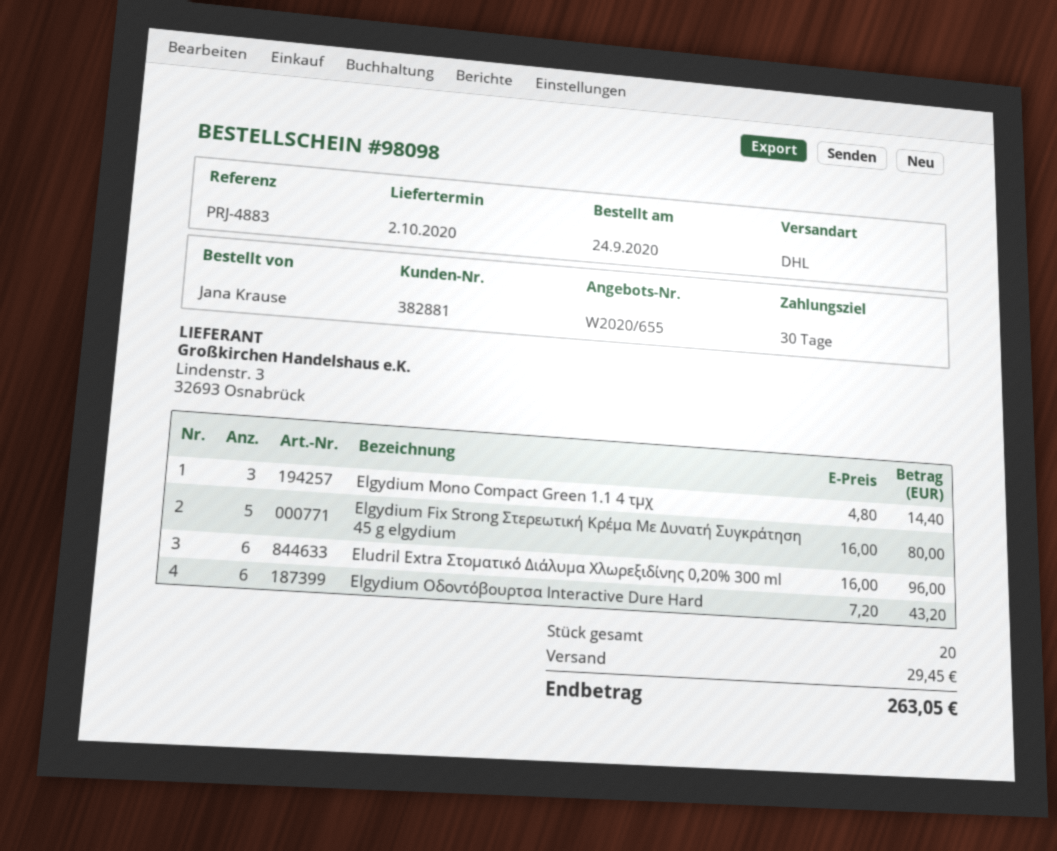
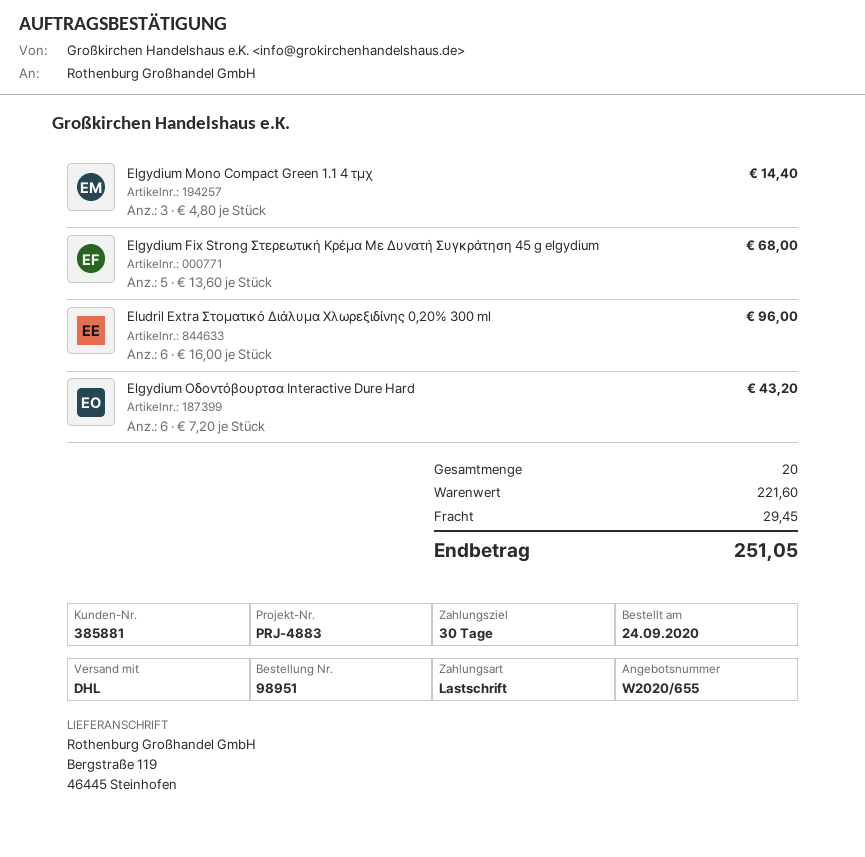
order number: 98098 -> 98951
customer number: 382881 -> 385881
Elgydium Fix Strong Στερεωτική Κρέμα Με Δυνατή Συγκράτηση 45 g elgydium: 5 x 16.00 = 80.00 -> 5 x 13.60 = 68.00
total: 263.05 -> 251.05

